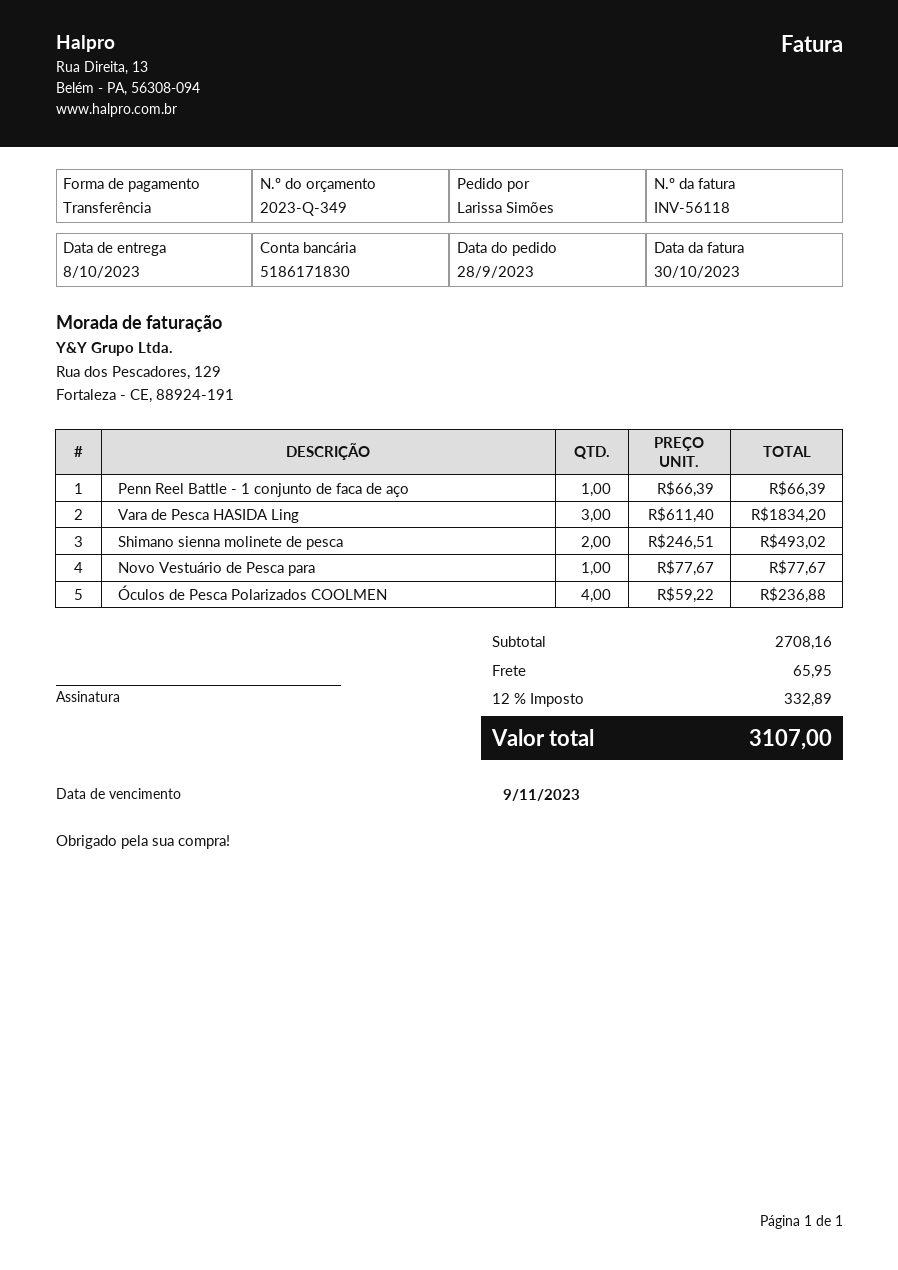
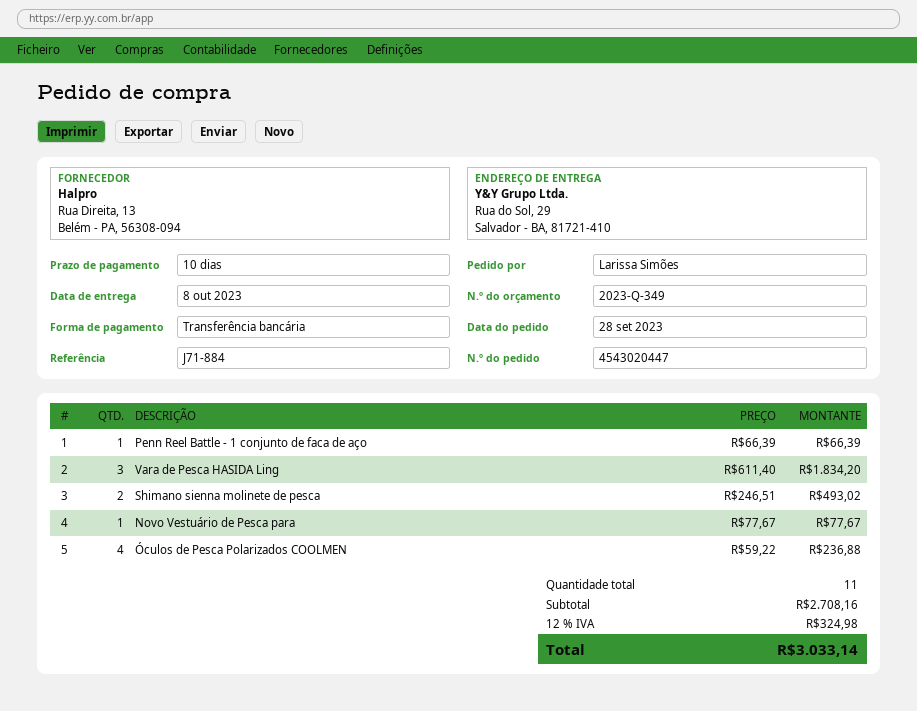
shipping: 65.95 -> none
tax: 12% = 332.89 -> 12% = 324.98
total: 3107.00 -> 3033.14

